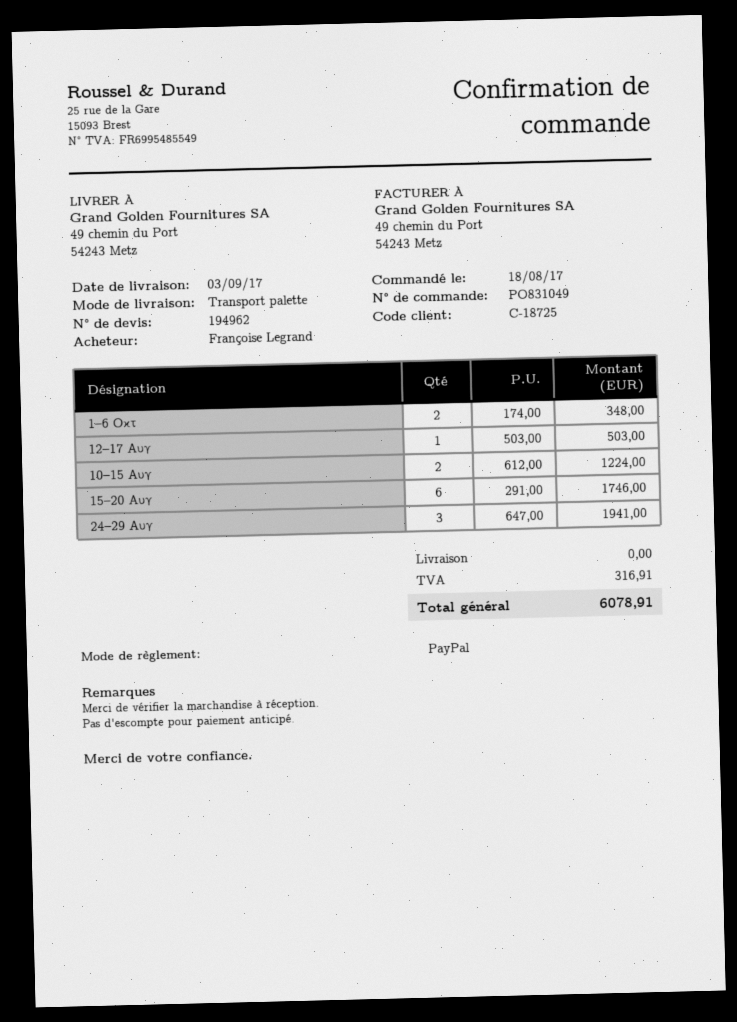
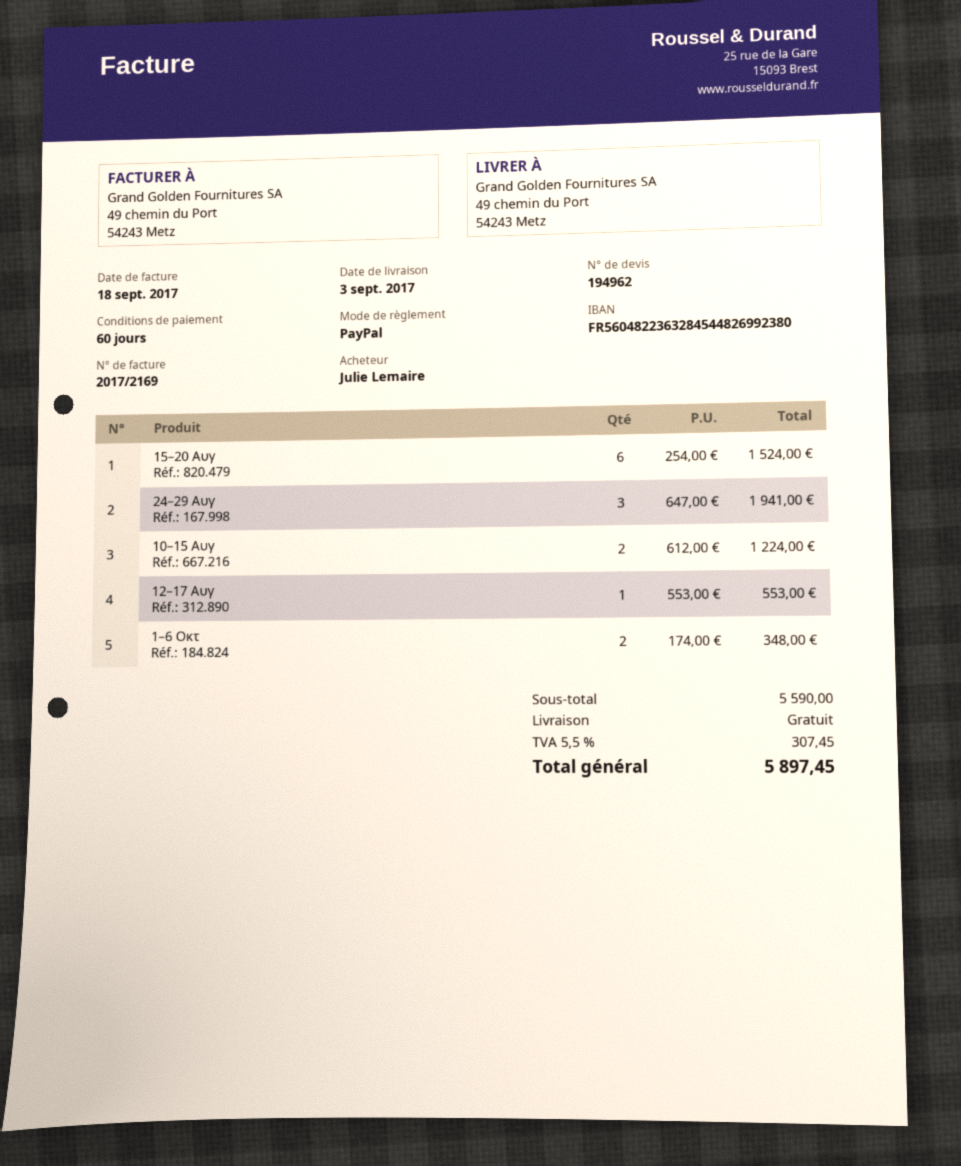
ordered by: Françoise Legrand -> Julie Lemaire
12–17 Αυγ: 1 x 503.00 = 503.00 -> 1 x 553.00 = 553.00
15–20 Αυγ: 6 x 291.00 = 1746.00 -> 6 x 254.00 = 1524.00
tax: 316.91 -> 307.45
total: 6078.91 -> 5897.45

